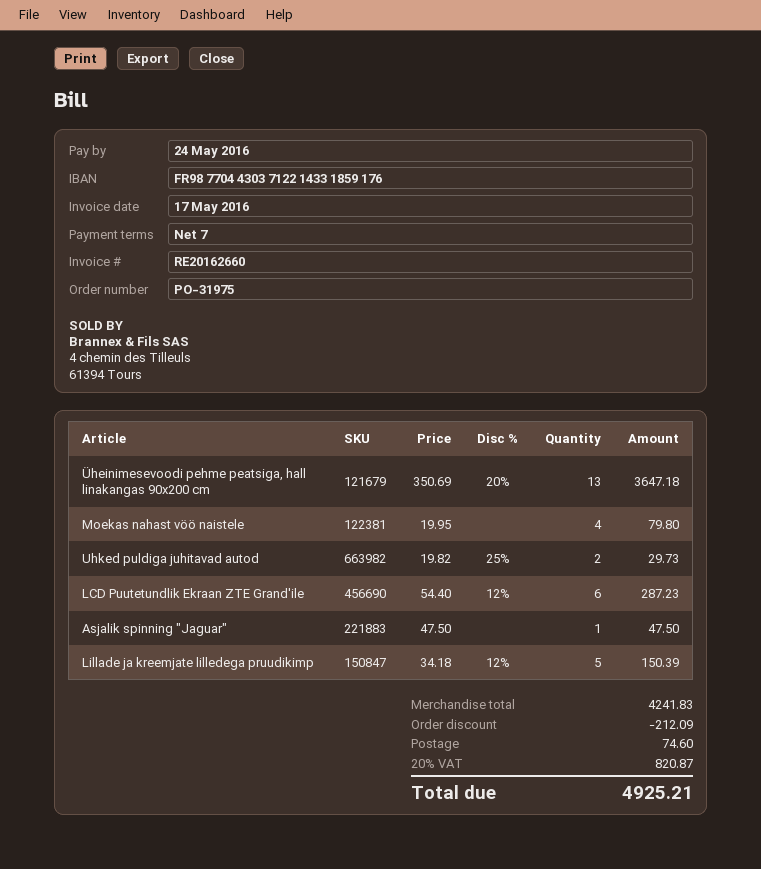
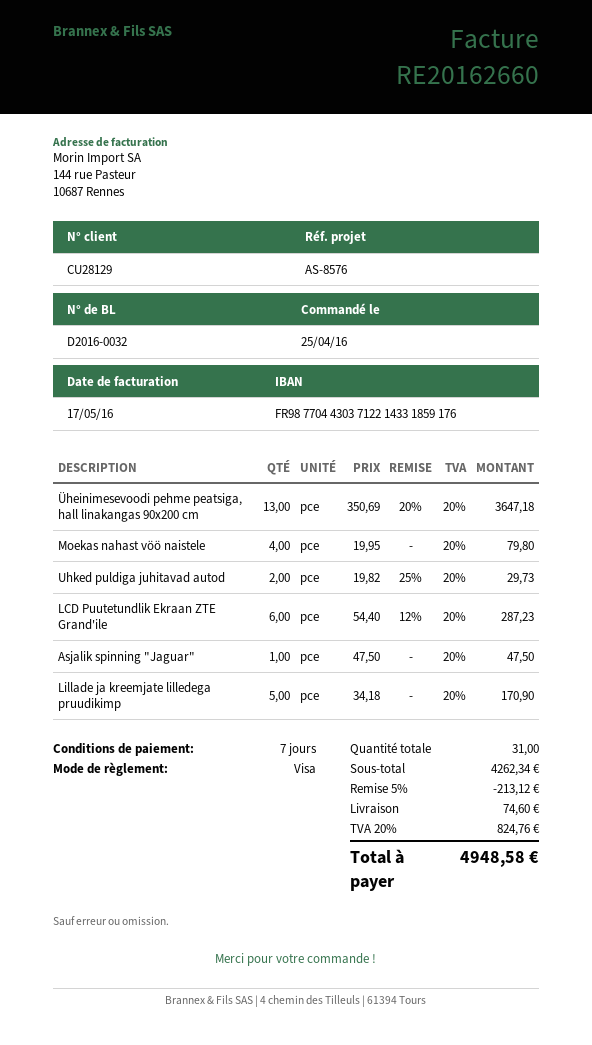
Lillade ja kreemjate lilledega pruudikimp: 5 x 34.18 - 12% = 150.39 -> 5 x 34.18 = 170.90
subtotal: 4241.83 -> 4262.34
discount: 212.09 -> 213.12
tax: 20% = 820.87 -> 20% = 824.76
total: 4925.21 -> 4948.58

